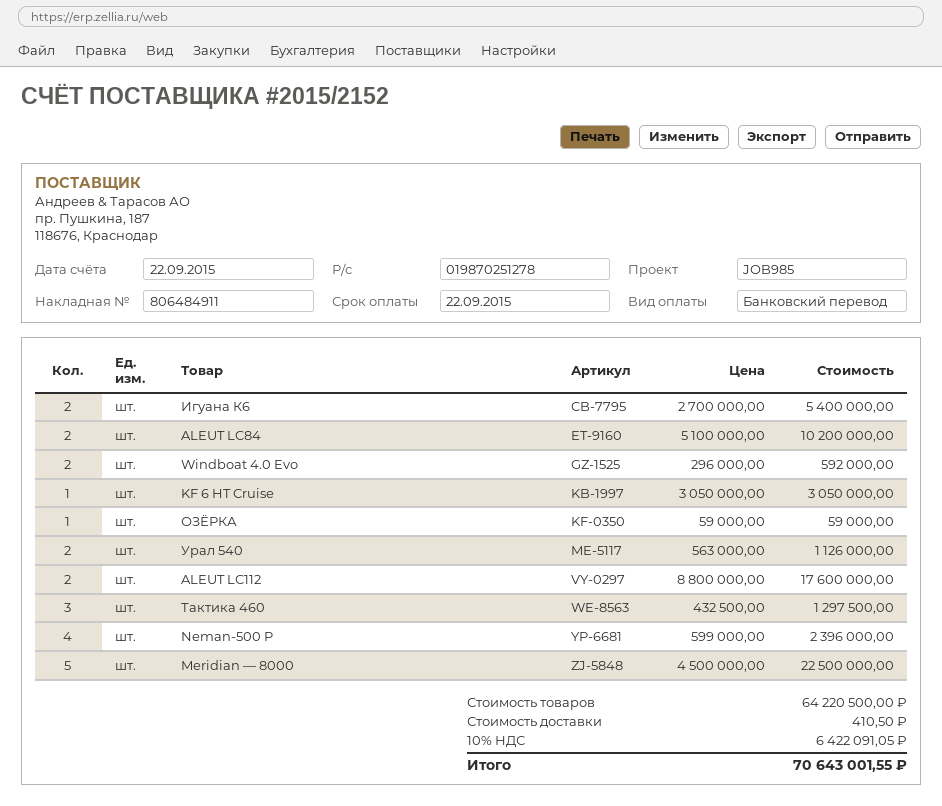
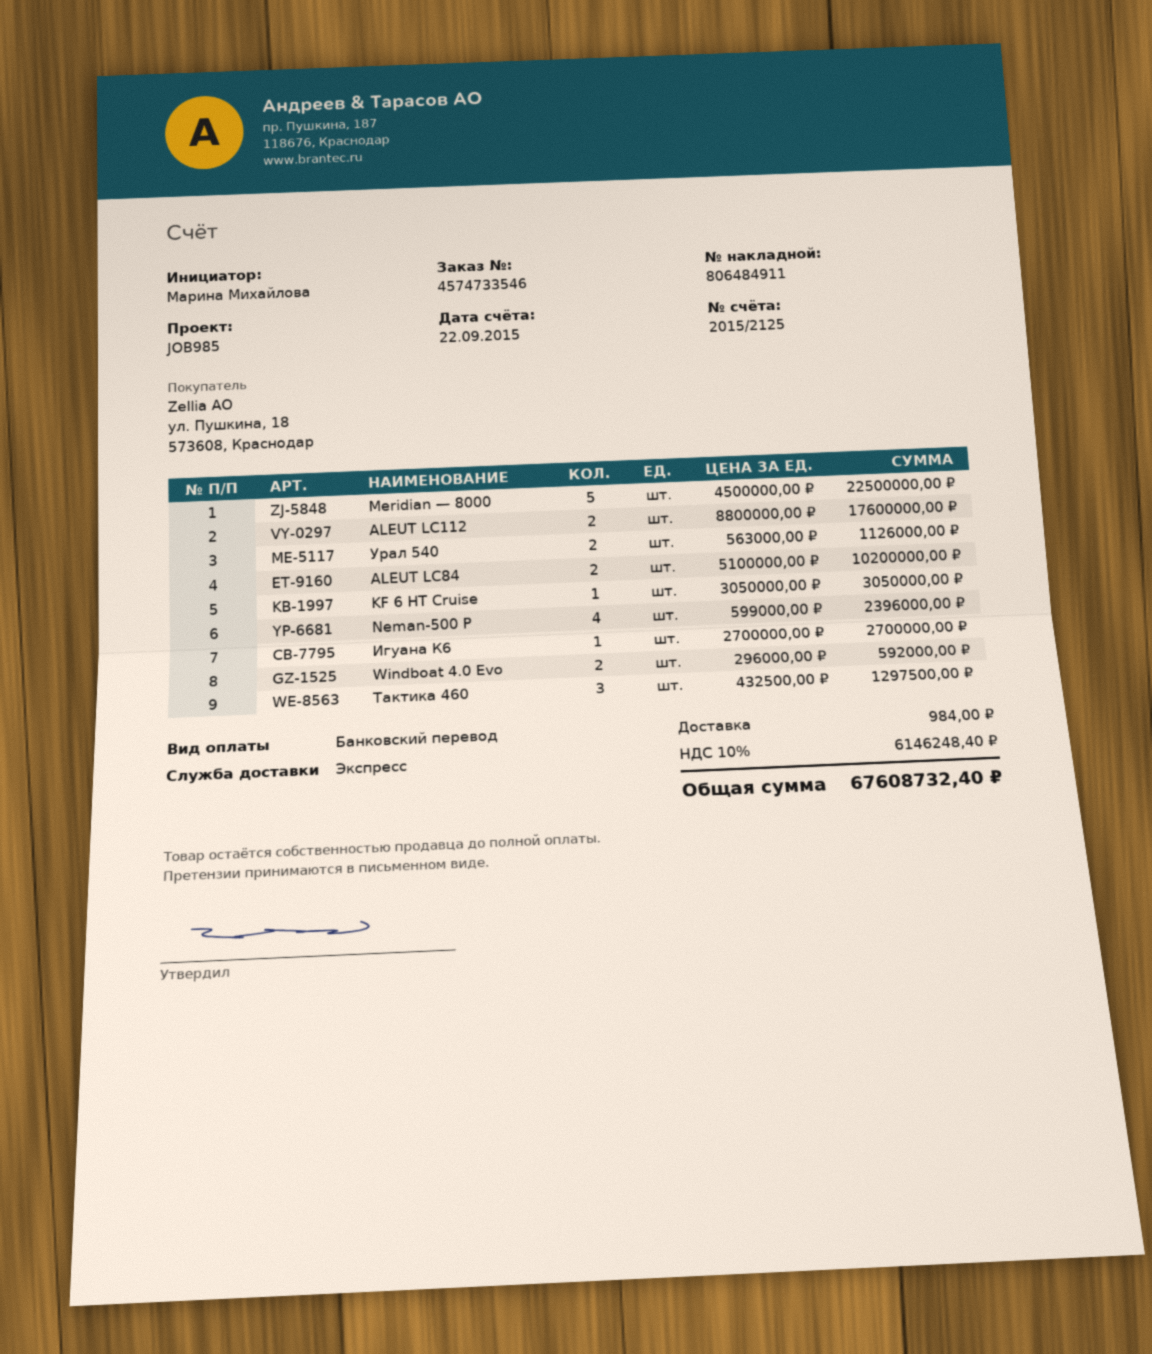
invoice number: 2015/2152 -> 2015/2125
Игуана К6: 2 x 2700000.00 = 5400000.00 -> 1 x 2700000.00 = 2700000.00
ОЗЁРКА: 1 x 59000.00 = 59000.00 -> none
shipping: 410.50 -> 984.00
tax: 10% = 6422091.05 -> 10% = 6146248.40
total: 70643001.55 -> 67608732.40

